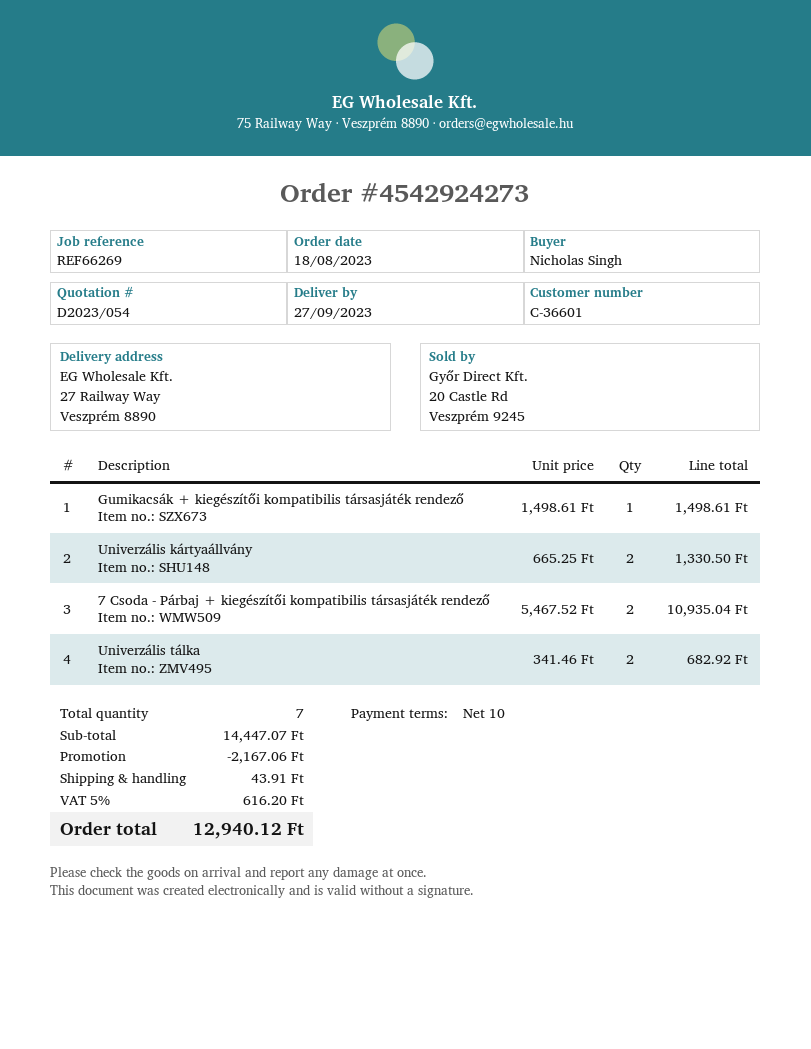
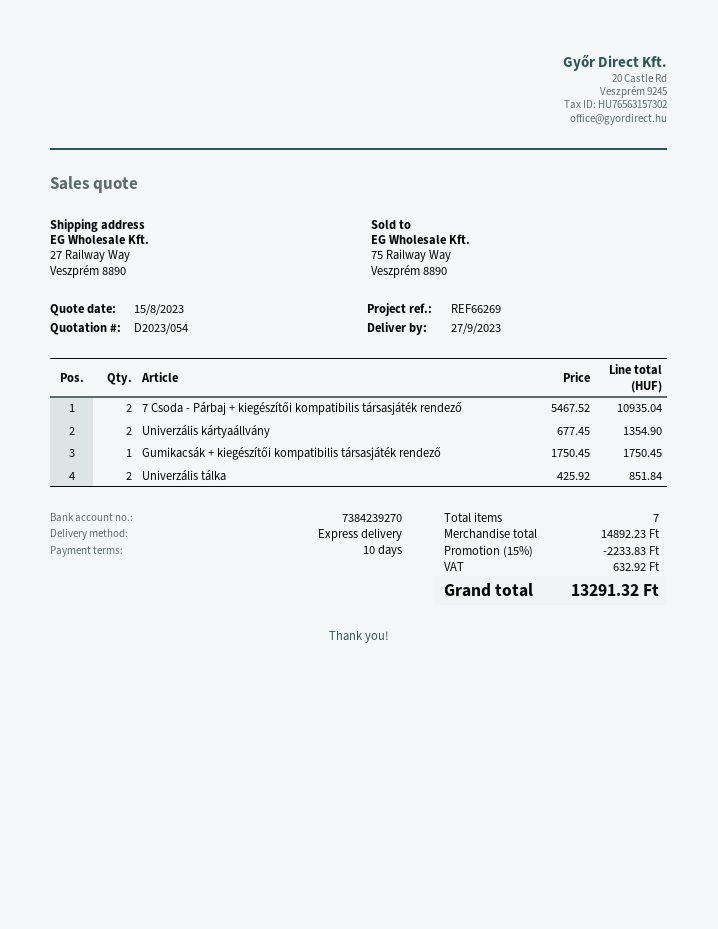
Gumikacsák + kiegészítői kompatibilis társasjáték rendező: 1 x 1498.61 = 1498.61 -> 1 x 1750.45 = 1750.45
Univerzális kártyaállvány: 2 x 665.25 = 1330.50 -> 2 x 677.45 = 1354.90
Univerzális tálka: 2 x 341.46 = 682.92 -> 2 x 425.92 = 851.84
subtotal: 14447.07 -> 14892.23
discount: 2167.06 -> 2233.83
shipping: 43.91 -> none
tax: 616.20 -> 632.92
total: 12940.12 -> 13291.32

